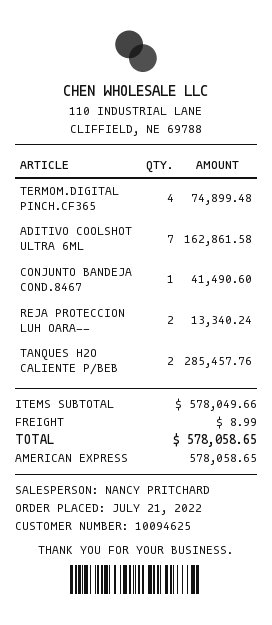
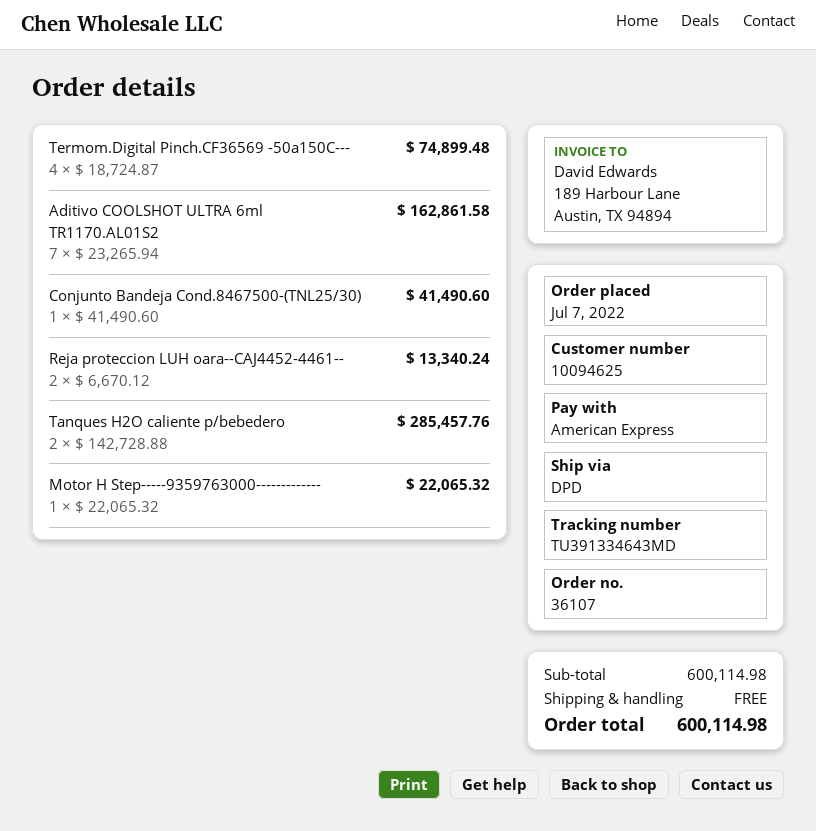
order date: 2022-07-21 -> 2022-07-07
Motor H Step-----9359763000-------------: none -> 1 for 22065.32
subtotal: 578049.66 -> 600114.98
shipping: 8.99 -> 0.00
total: 578058.65 -> 600114.98

